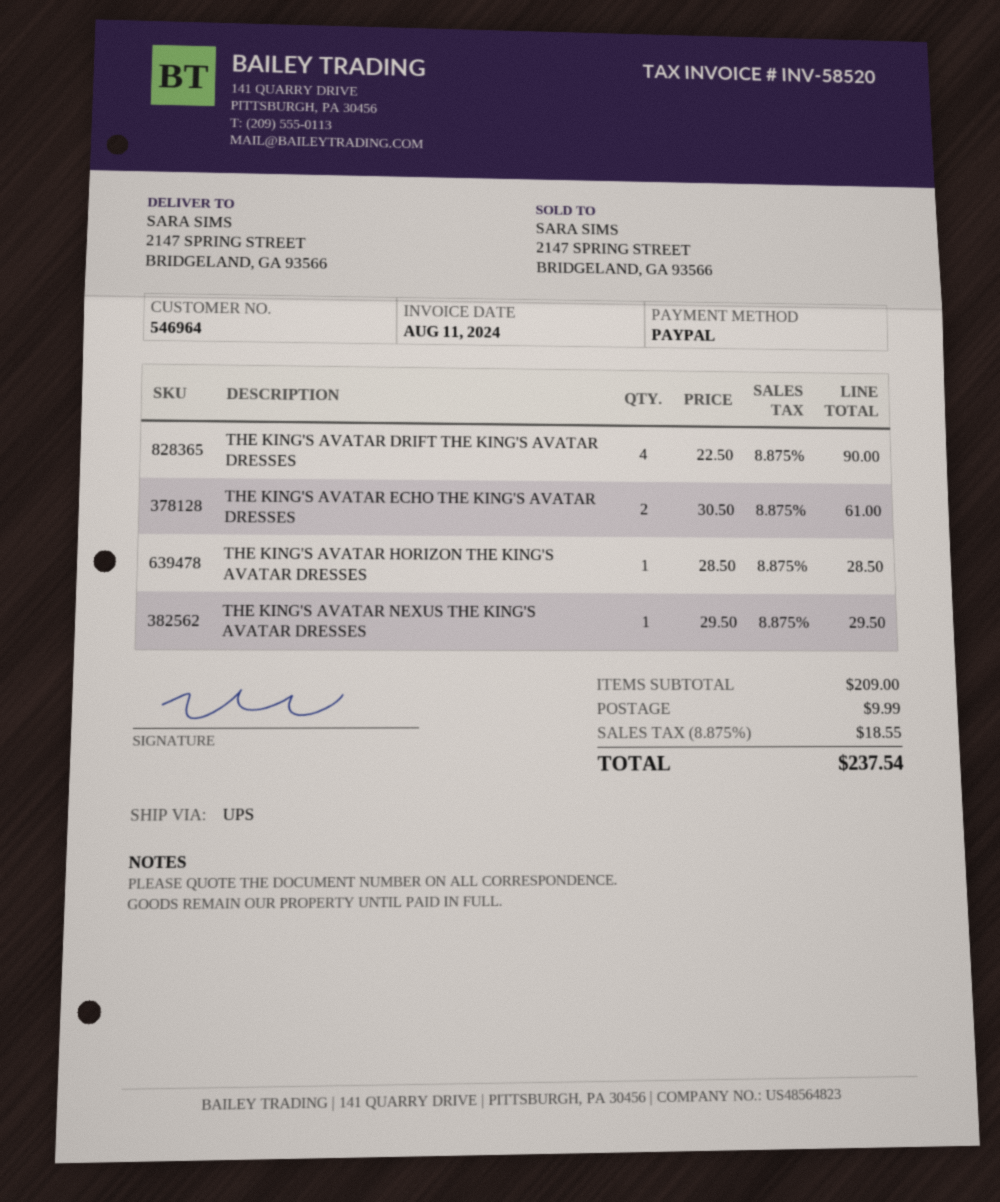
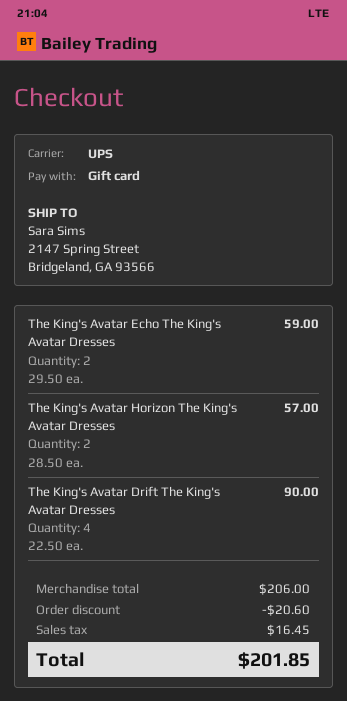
payment method: PayPal -> gift card
THE KING'S AVATAR ECHO THE KING'S AVATAR DRESSES: 2 x 30.50 = 61.00 -> 2 x 29.50 = 59.00
THE KING'S AVATAR HORIZON THE KING'S AVATAR DRESSES: 1 x 28.50 = 28.50 -> 2 x 28.50 = 57.00
THE KING'S AVATAR NEXUS THE KING'S AVATAR DRESSES: 1 x 29.50 = 29.50 -> none
subtotal: 209.00 -> 206.00
discount: none -> 20.60
shipping: 9.99 -> none
tax: 18.55 -> 16.45
total: 237.54 -> 201.85

